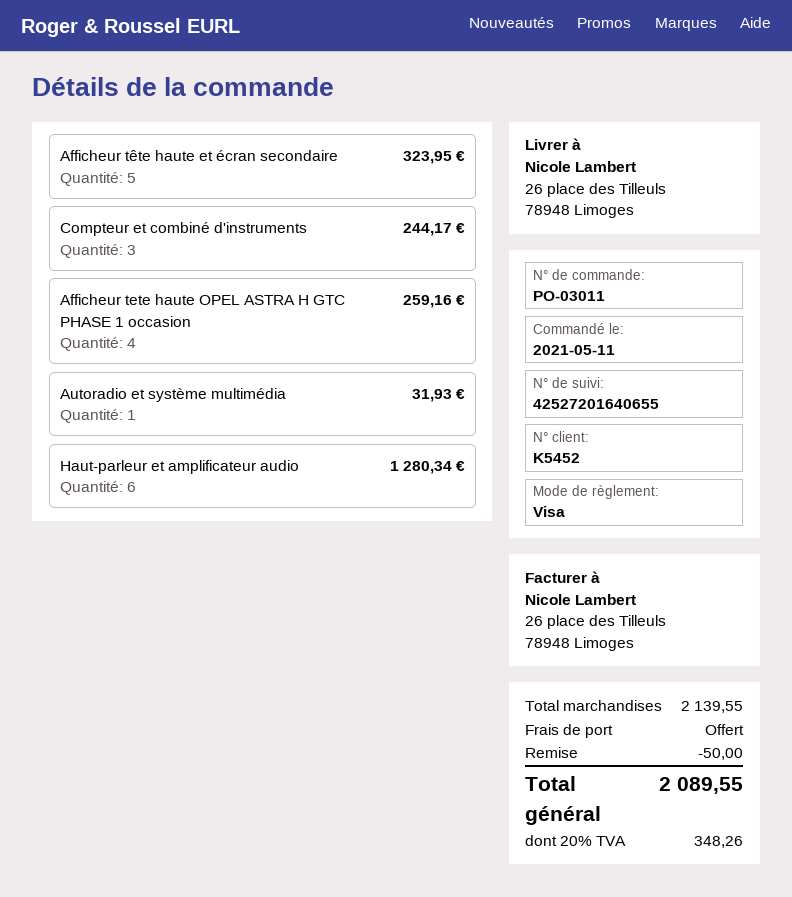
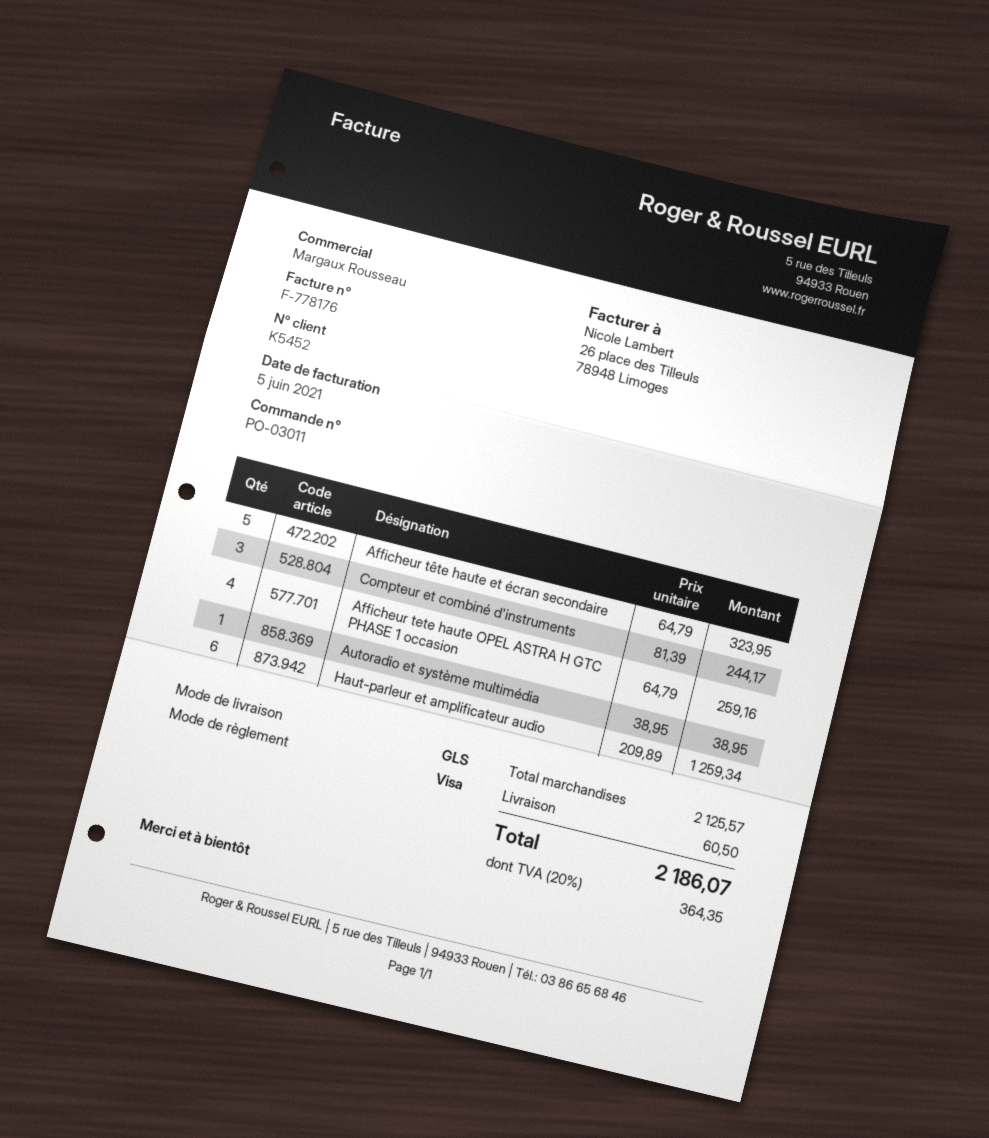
Autoradio et système multimédia: 1 for 31.93 -> 1 for 38.95
Haut-parleur et amplificateur audio: 6 for 1280.34 -> 6 for 1259.34
subtotal: 2139.55 -> 2125.57
discount: 50.00 -> none
shipping: 0.00 -> 60.50
tax: 20% = 348.26 -> 20% = 364.35
total: 2089.55 -> 2186.07

